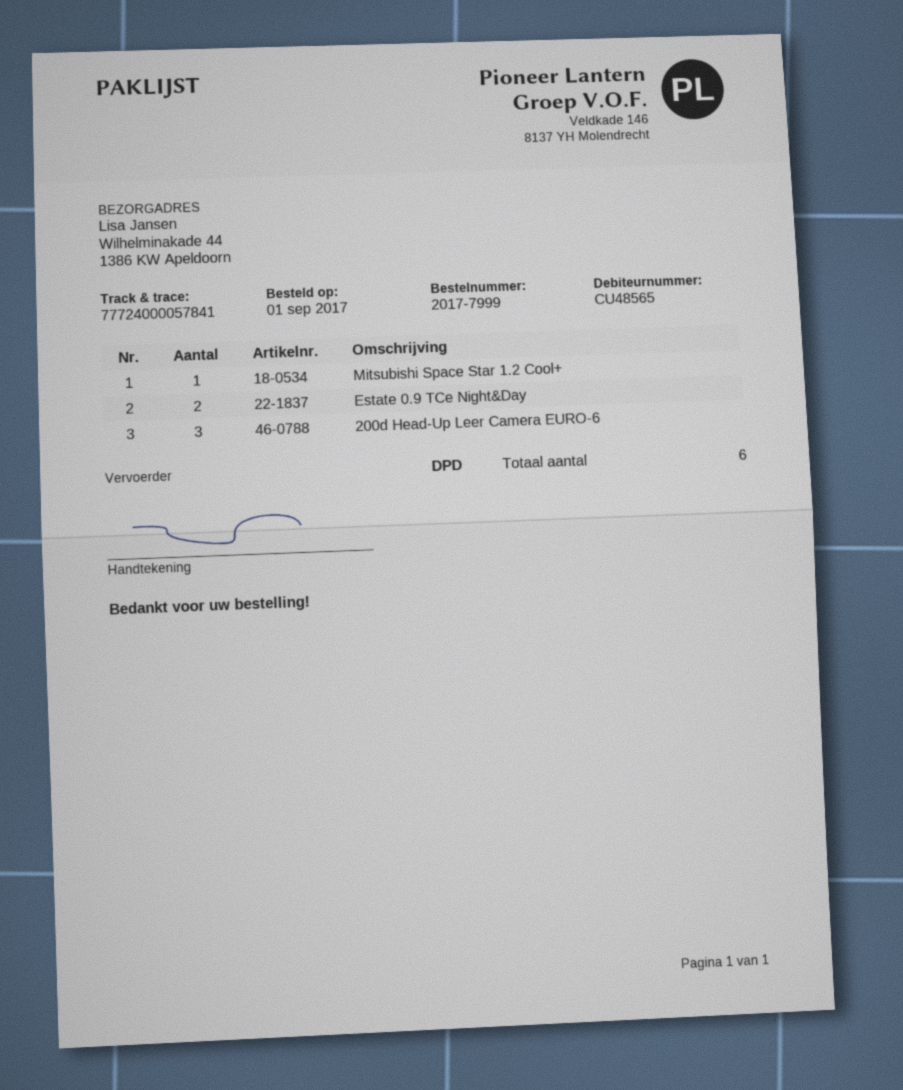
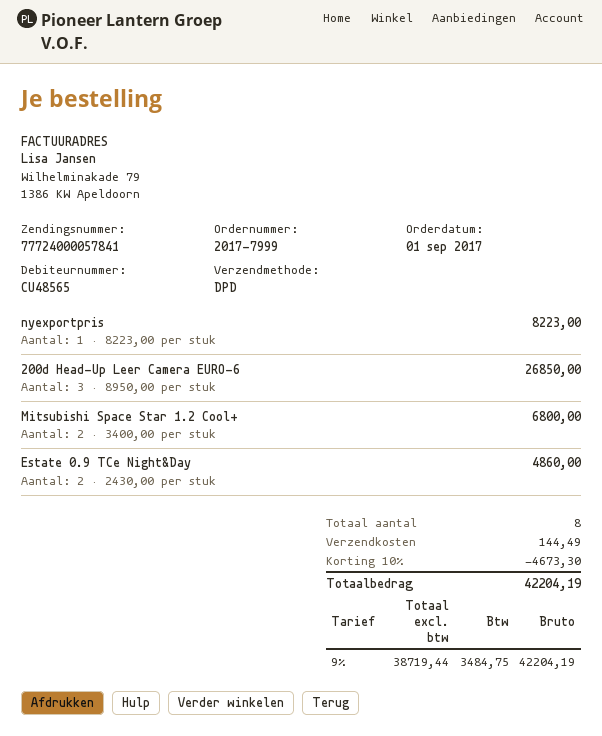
Mitsubishi Space Star 1.2 Cool+: 1 -> 2
nyexportpris: none -> 1
total quantity: 6 -> 8

